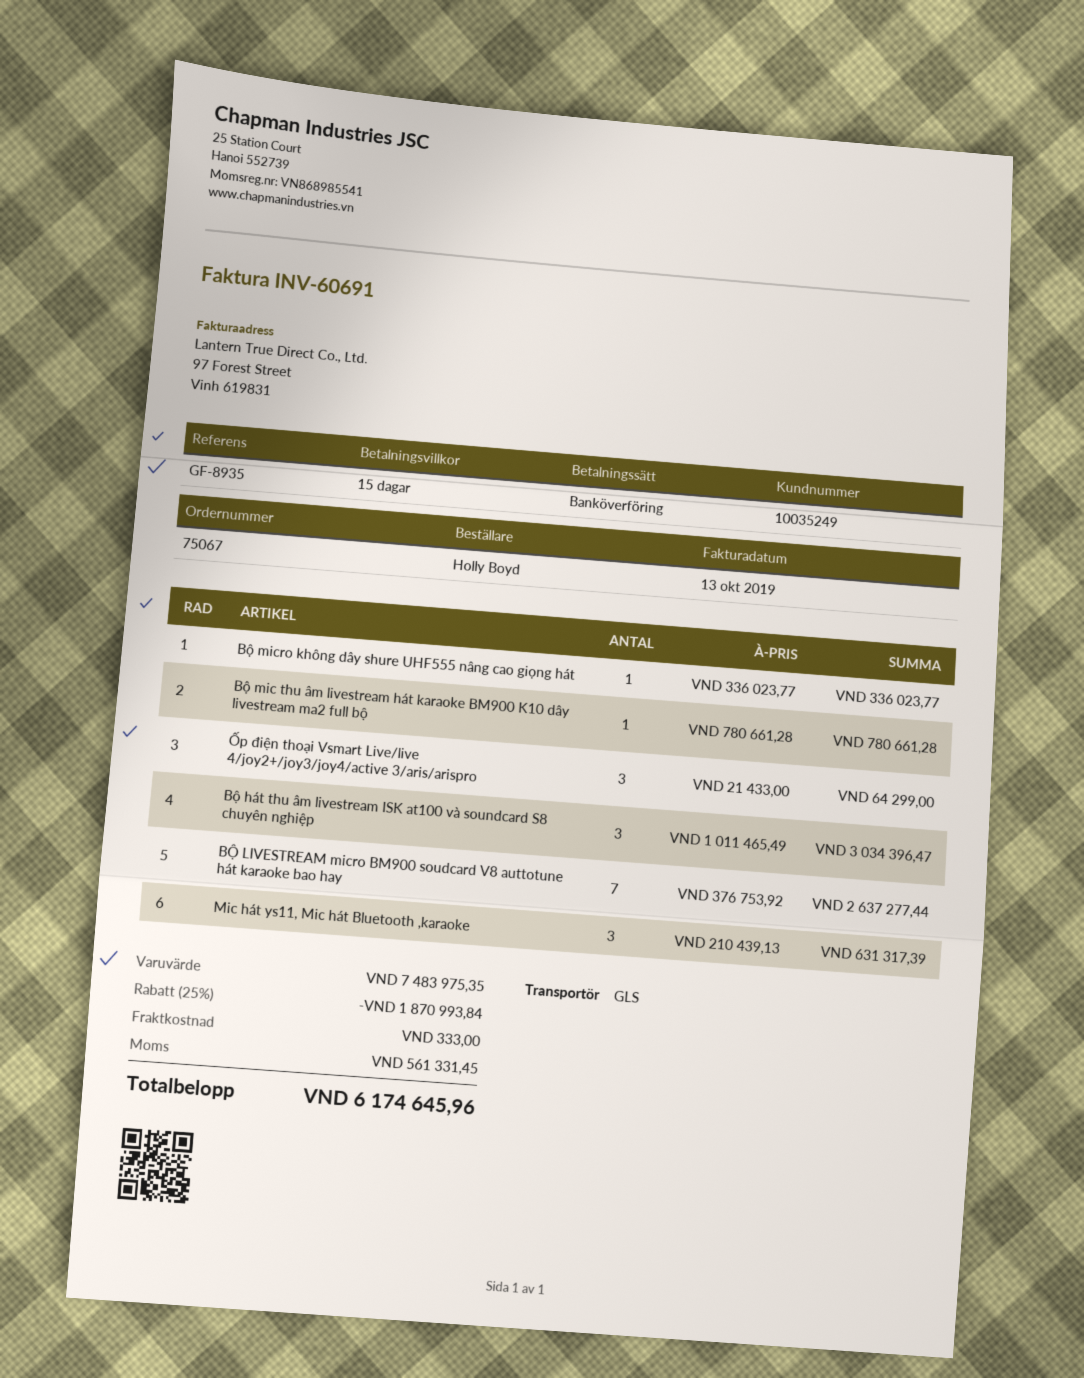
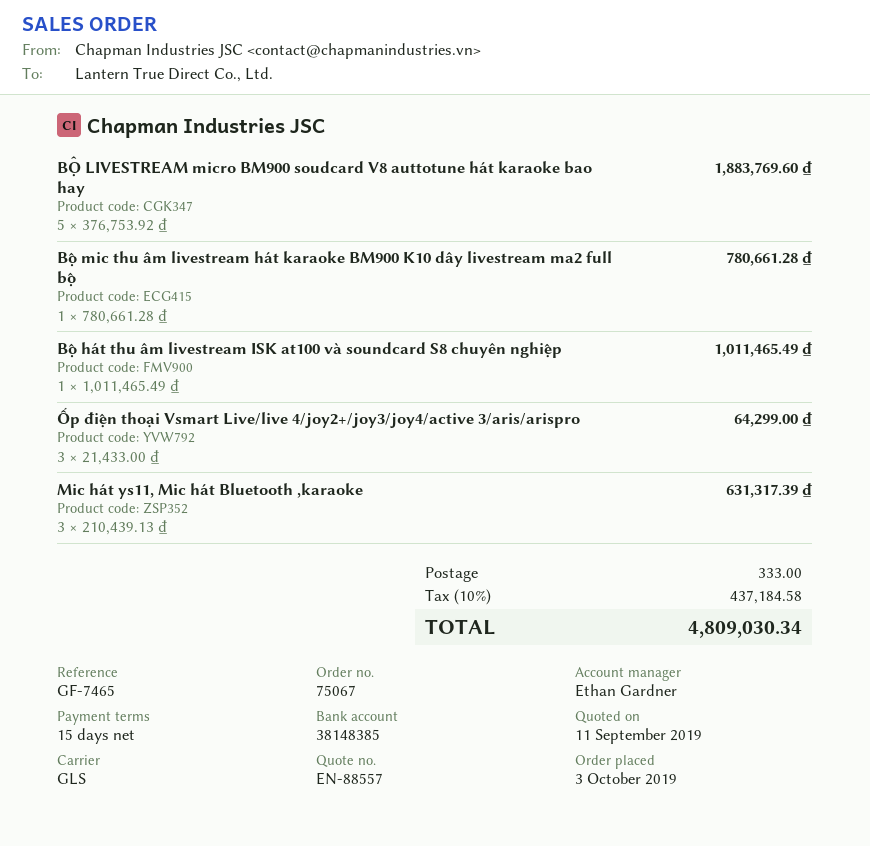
reference: GF-8935 -> GF-7465
Bộ micro không dây shure UHF555 nâng cao giọng hát: 1 x 336023.77 = 336023.77 -> none
Bộ hát thu âm livestream ISK at100 và soundcard S8 chuyên nghiệp: 3 x 1011465.49 = 3034396.47 -> 1 x 1011465.49 = 1011465.49
BỘ LIVESTREAM micro BM900 soudcard V8 auttotune hát karaoke bao hay: 7 x 376753.92 = 2637277.44 -> 5 x 376753.92 = 1883769.60
discount: 25% = 1870993.84 -> none
tax: 561331.45 -> 437184.58
total: 6174645.96 -> 4809030.34

